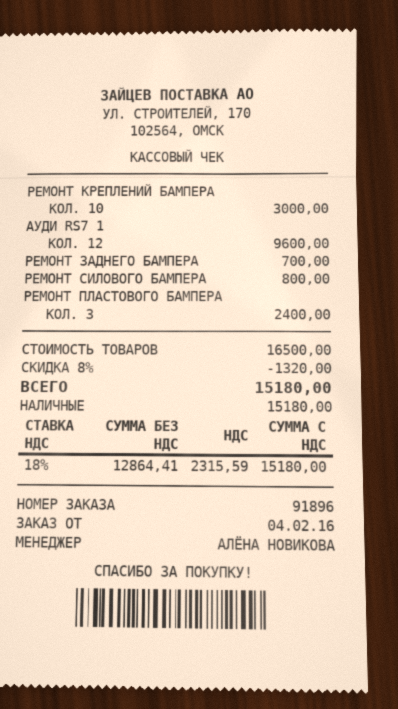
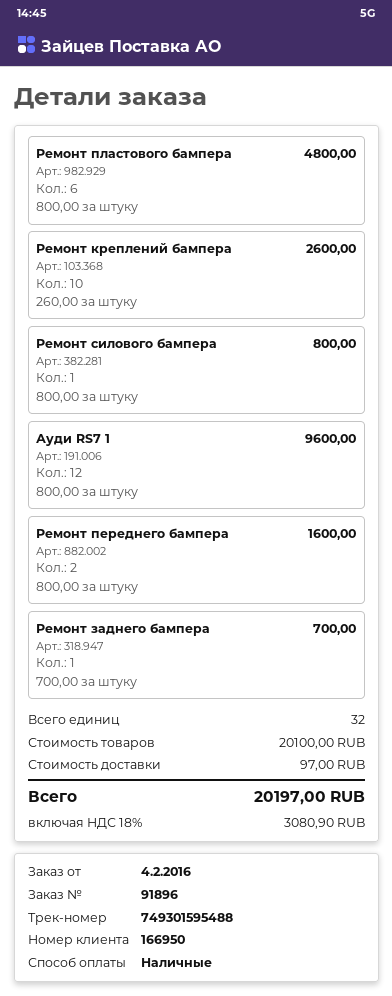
РЕМОНТ КРЕПЛЕНИЙ БАМПЕРА: 10 for 3000.00 -> 10 for 2600.00
РЕМОНТ ПЛАСТОВОГО БАМПЕРА: 3 for 2400.00 -> 6 for 4800.00
Ремонт переднего бампера: none -> 2 for 1600.00
subtotal: 16500.00 -> 20100.00
discount: 8% = 1320.00 -> none
shipping: none -> 97.00
tax: 18% = 2315.59 -> 18% = 3080.90
total: 15180.00 -> 20197.00

